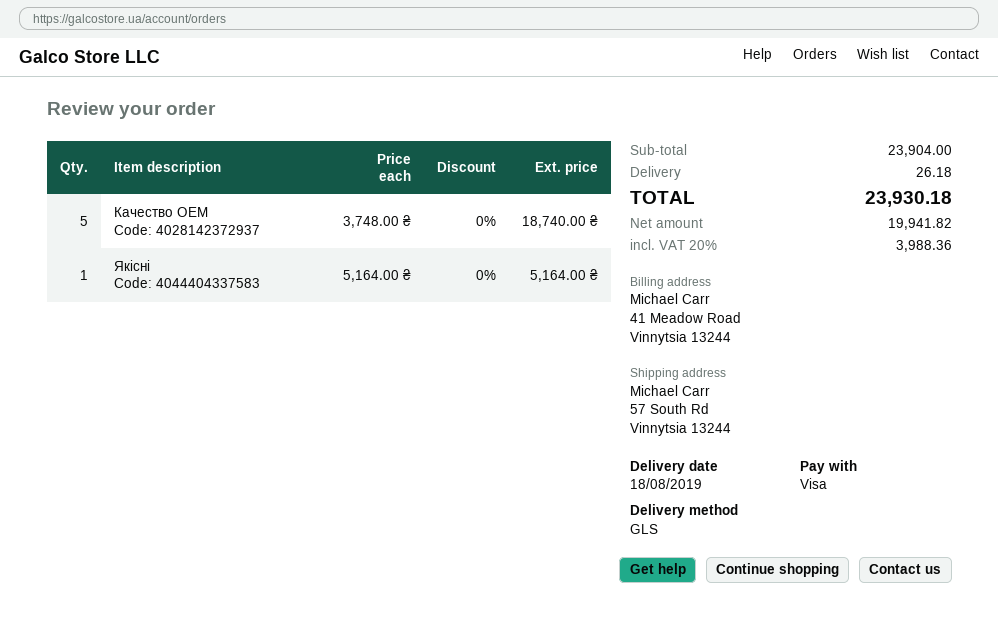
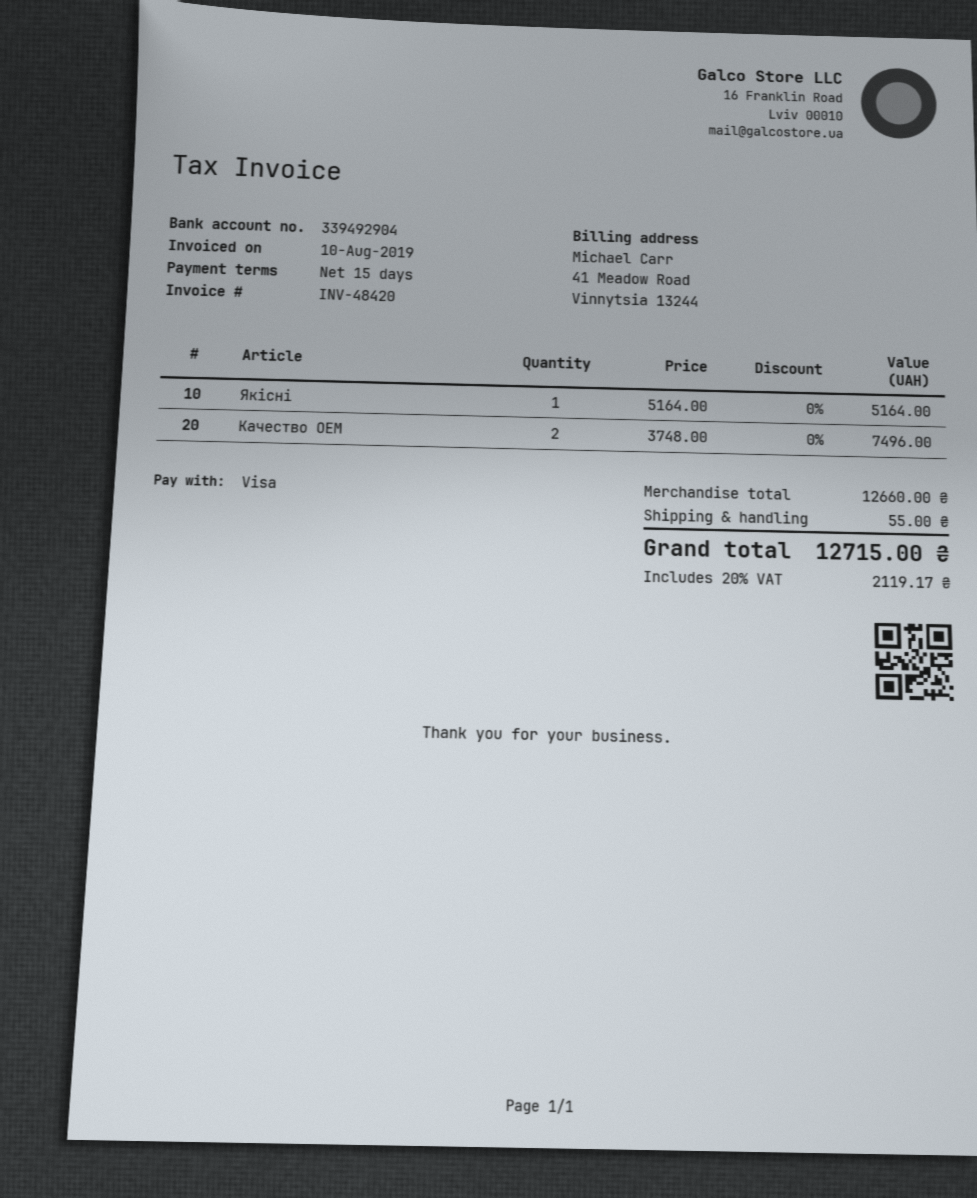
Качество OEM: 5 x 3748.00 = 18740.00 -> 2 x 3748.00 = 7496.00
subtotal: 23904.00 -> 12660.00
shipping: 26.18 -> 55.00
tax: 20% = 3988.36 -> 20% = 2119.17
total: 23930.18 -> 12715.00

